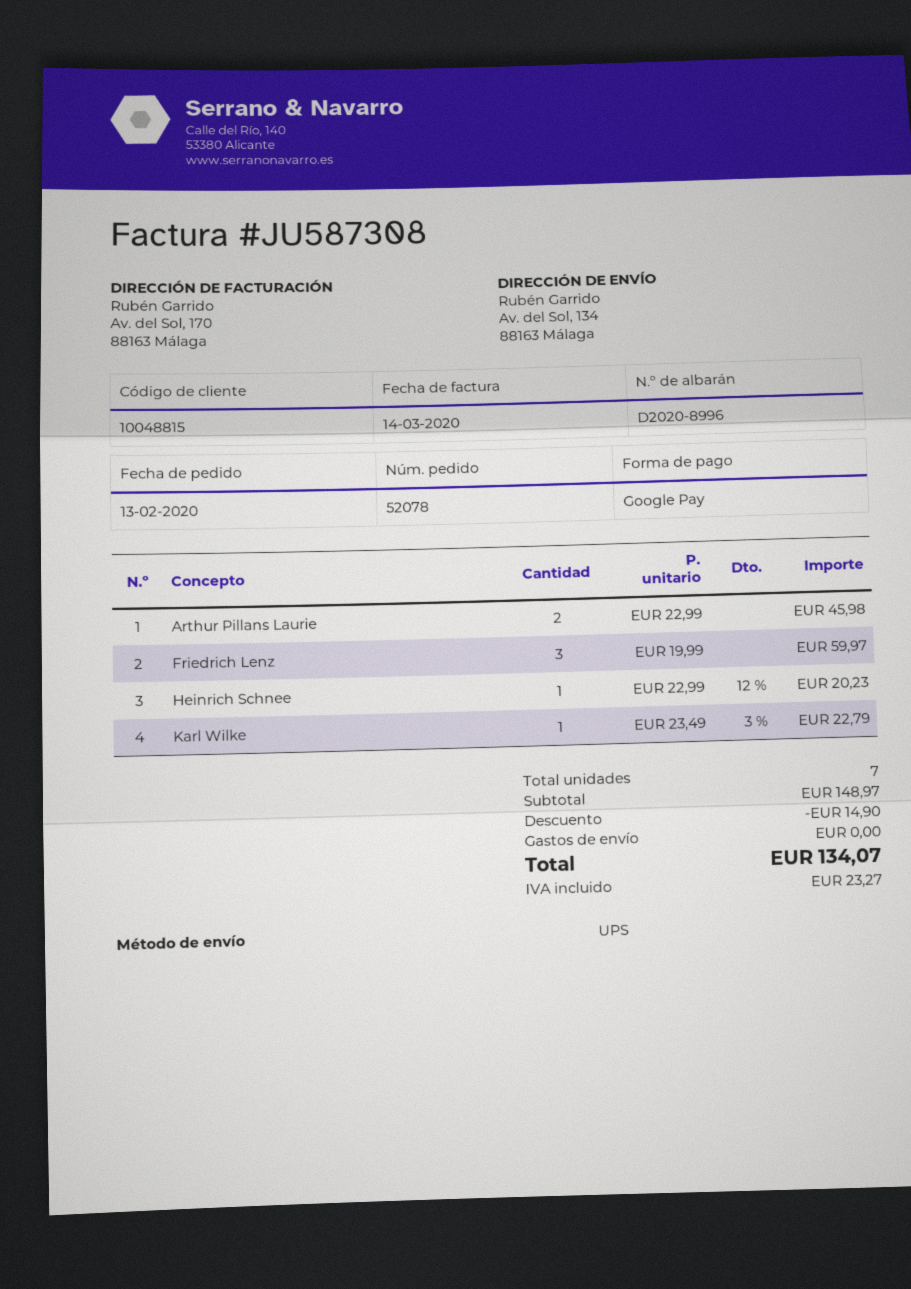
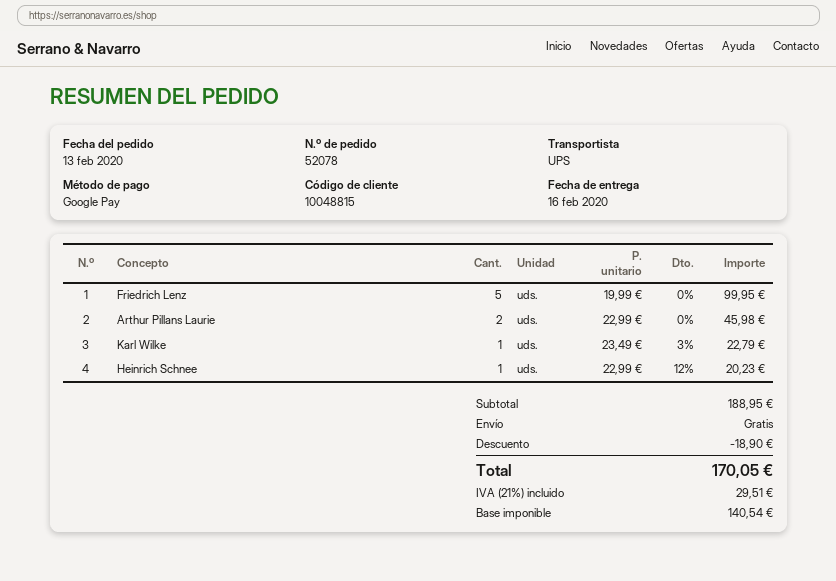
Friedrich Lenz: 3 x 19.99 = 59.97 -> 5 x 19.99 = 99.95
subtotal: 148.97 -> 188.95
discount: 14.90 -> 18.90
tax: 23.27 -> 29.51
total: 134.07 -> 170.05

